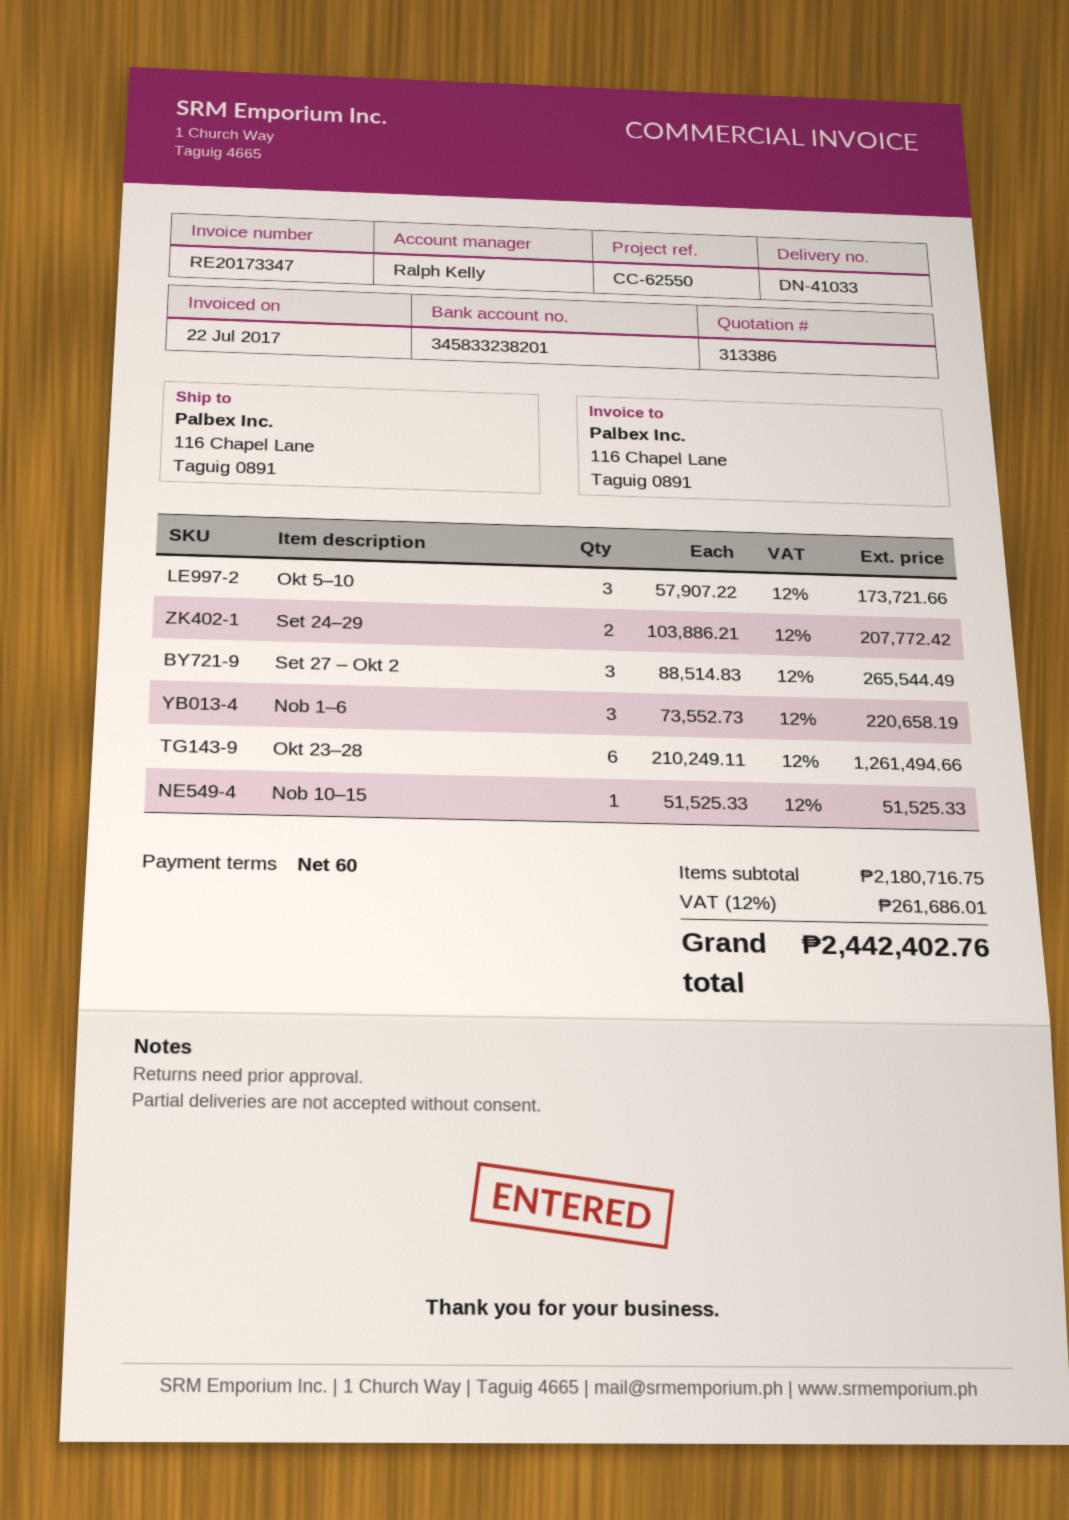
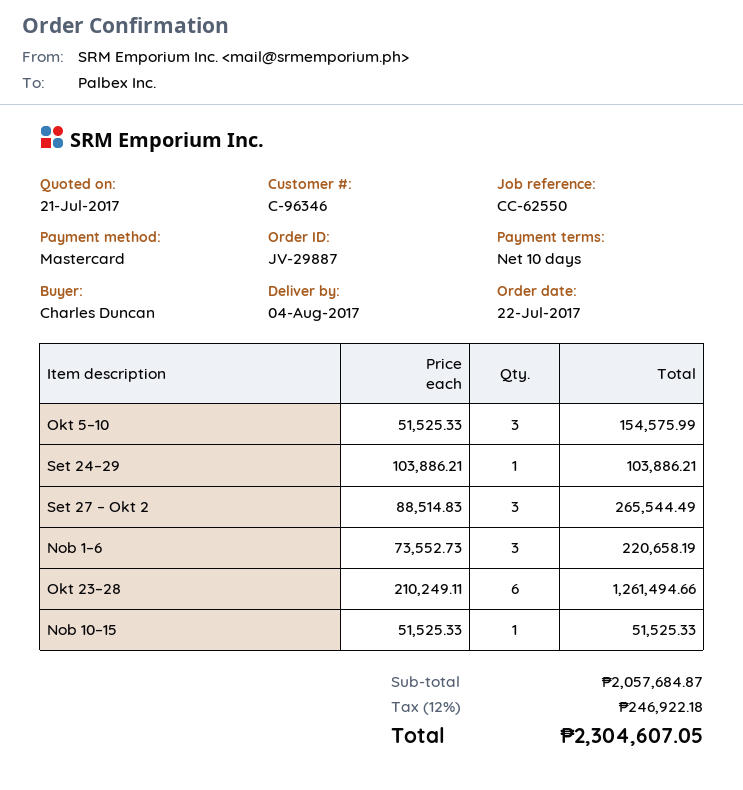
payment terms: 60 days -> 10 days
Okt 5–10: 3 x 57907.22 = 173721.66 -> 3 x 51525.33 = 154575.99
Set 24–29: 2 x 103886.21 = 207772.42 -> 1 x 103886.21 = 103886.21
subtotal: 2180716.75 -> 2057684.87
tax: 12% = 261686.01 -> 12% = 246922.18
total: 2442402.76 -> 2304607.05

